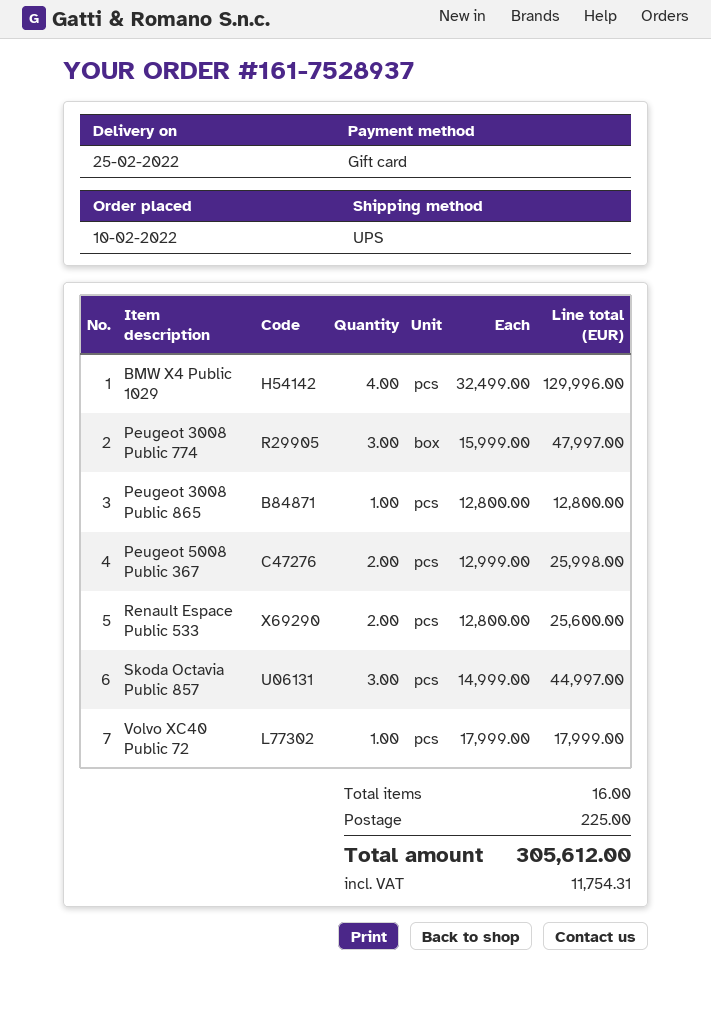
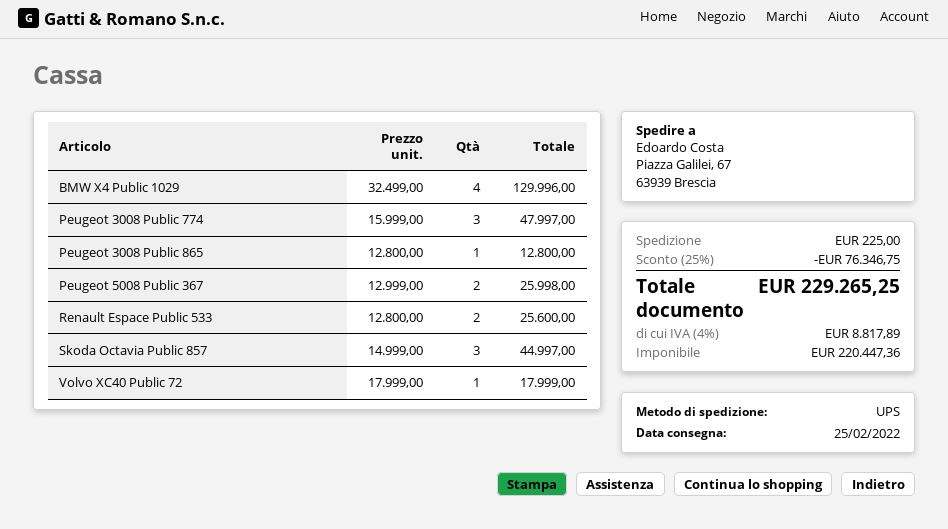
discount: none -> 25% = 76346.75
tax: 11754.31 -> 8817.89
total: 305612.00 -> 229265.25

